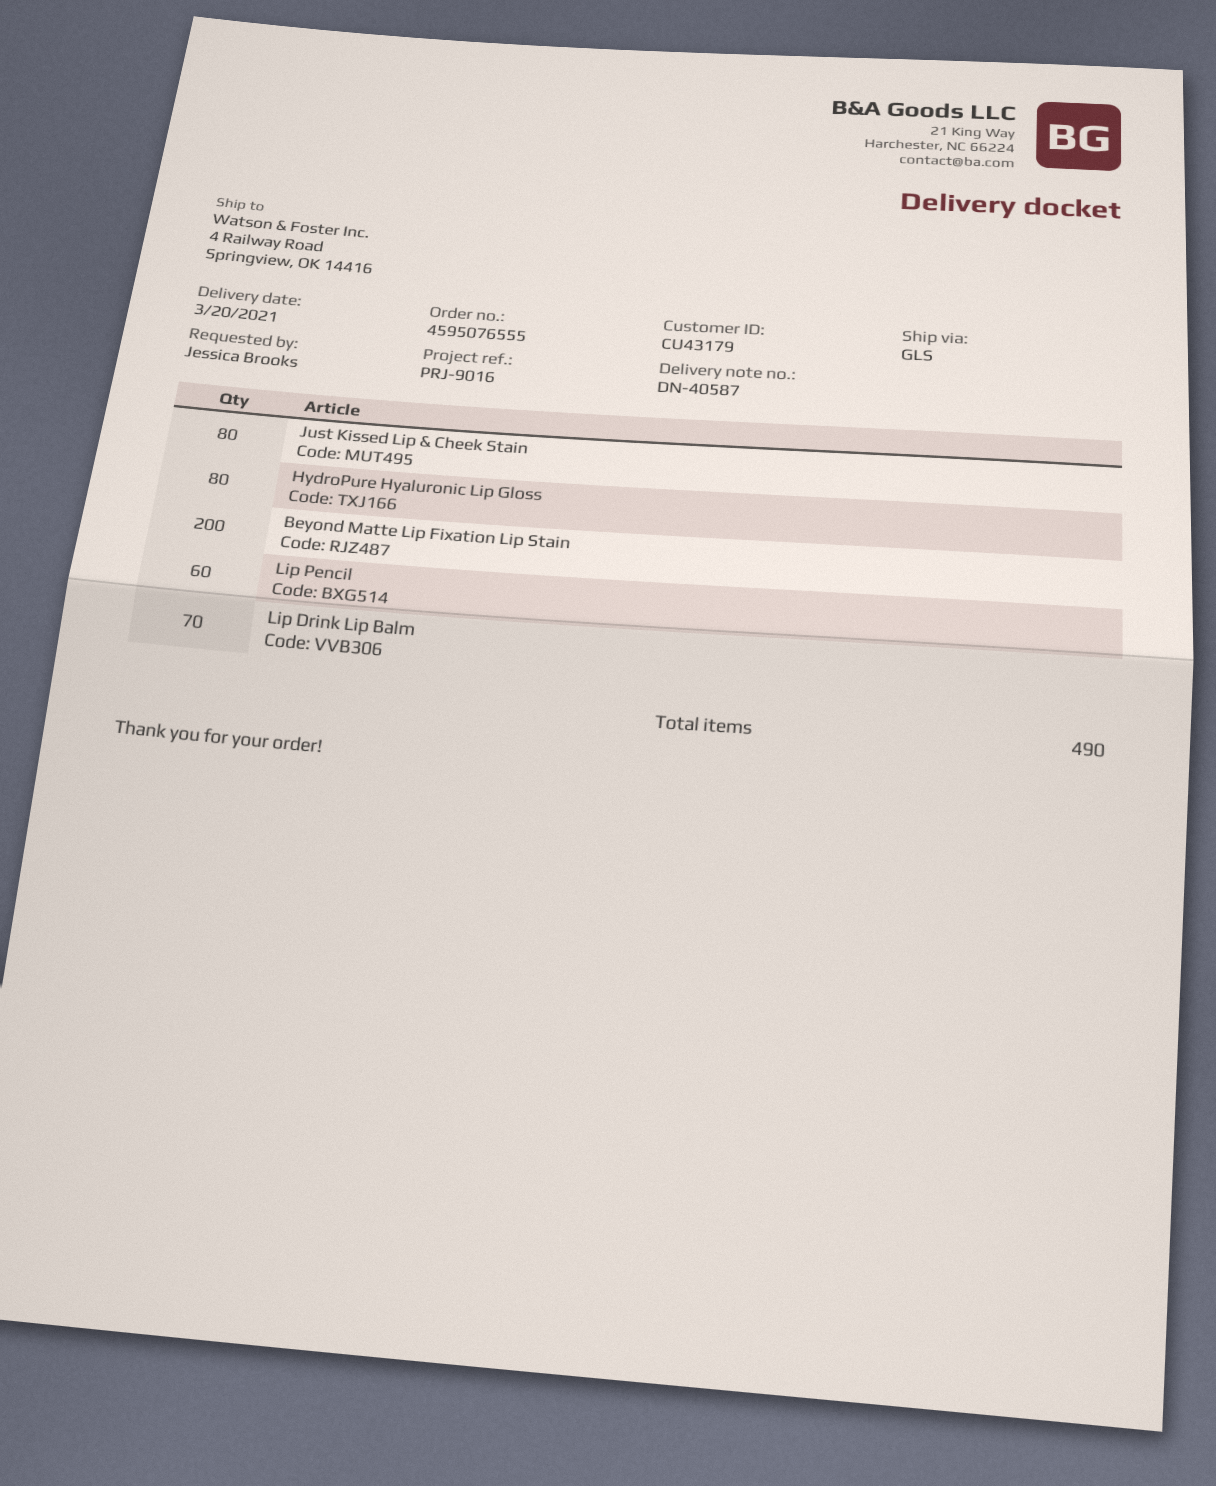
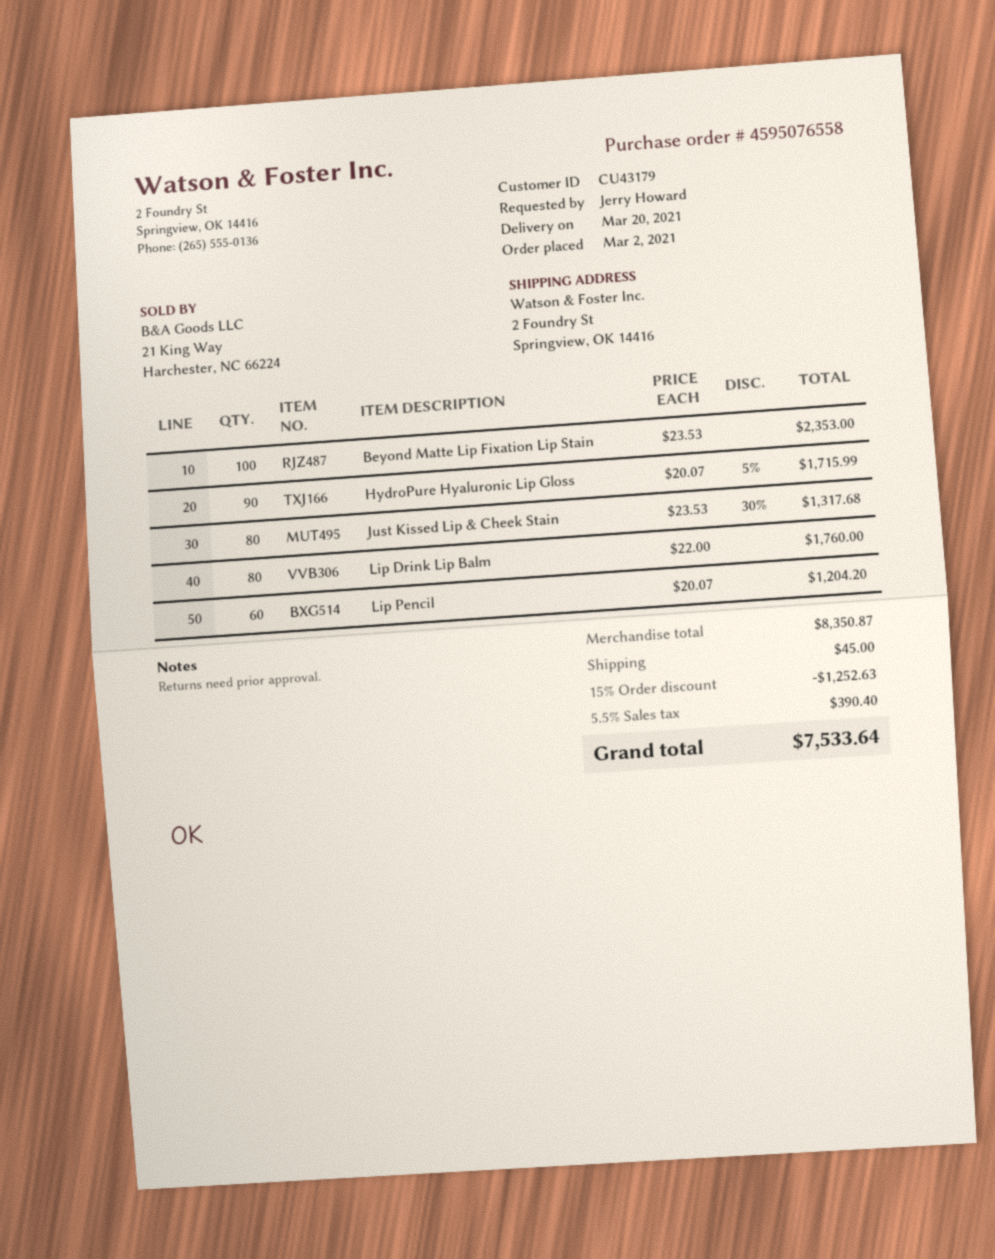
order number: 4595076555 -> 4595076558
ordered by: Jessica Brooks -> Jerry Howard
ship to: 4 Railway Road, Springview, OK 14416 -> 2 Foundry St, Springview, OK 14416
HydroPure Hyaluronic Lip Gloss: 80 -> 90
Beyond Matte Lip Fixation Lip Stain: 200 -> 100
Lip Drink Lip Balm: 70 -> 80

